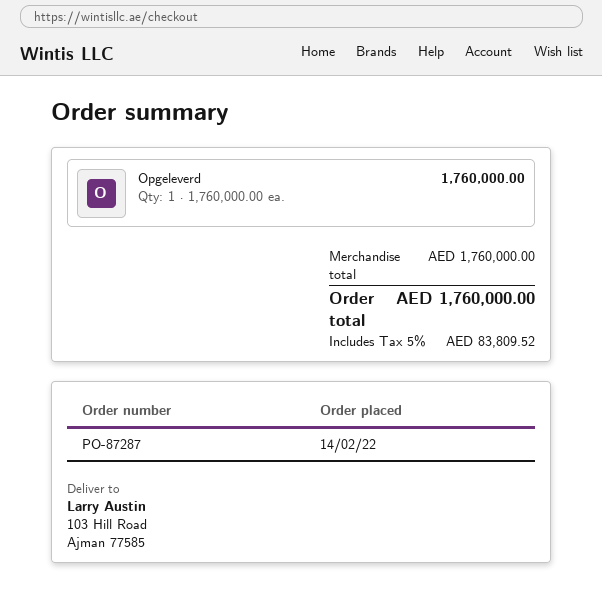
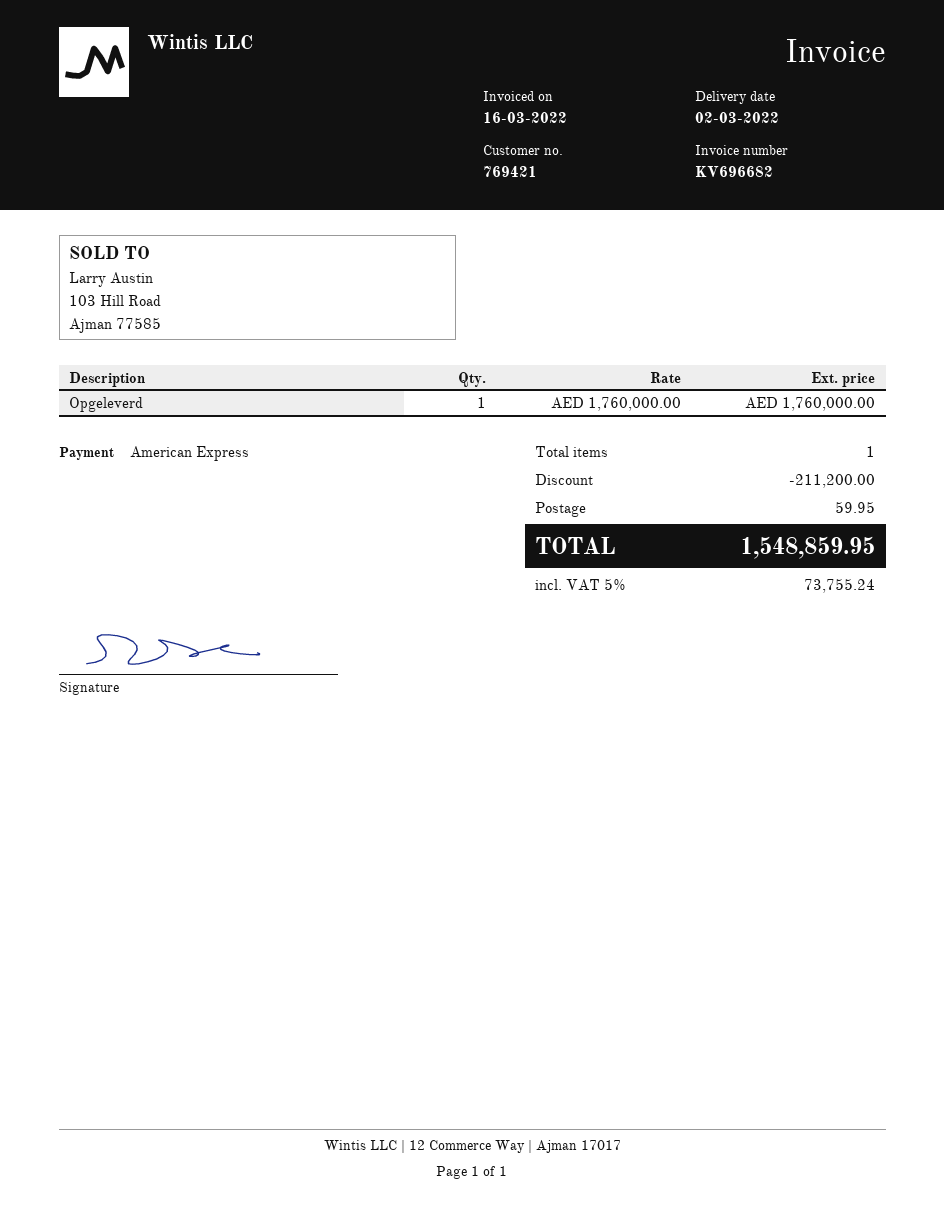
discount: none -> 211200.00
shipping: none -> 59.95
tax: 5% = 83809.52 -> 5% = 73755.24
total: 1760000.00 -> 1548859.95

